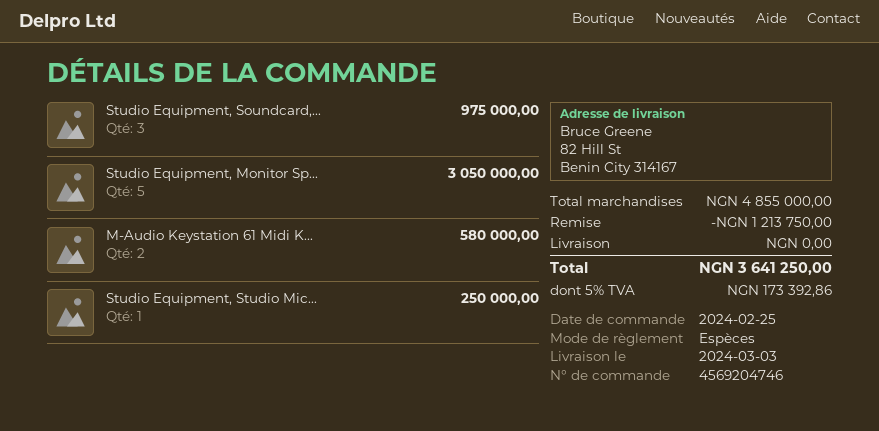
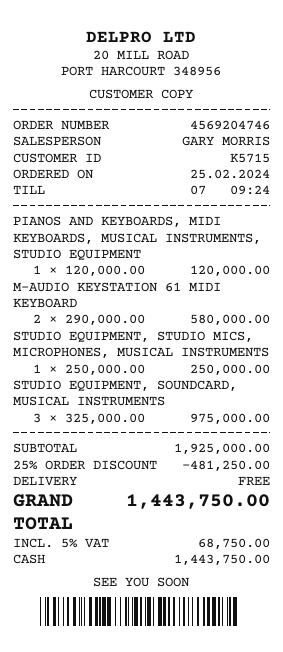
Studio Equipment, Monitor Sp...: 5 for 3050000.00 -> none
PIANOS AND KEYBOARDS, MIDI KEYBOARDS, MUSICAL INSTRUMENTS, STUDIO EQUIPMENT: none -> 1 for 120000.00
subtotal: 4855000.00 -> 1925000.00
discount: 1213750.00 -> 481250.00
tax: 5% = 173392.86 -> 5% = 68750.00
total: 3641250.00 -> 1443750.00

